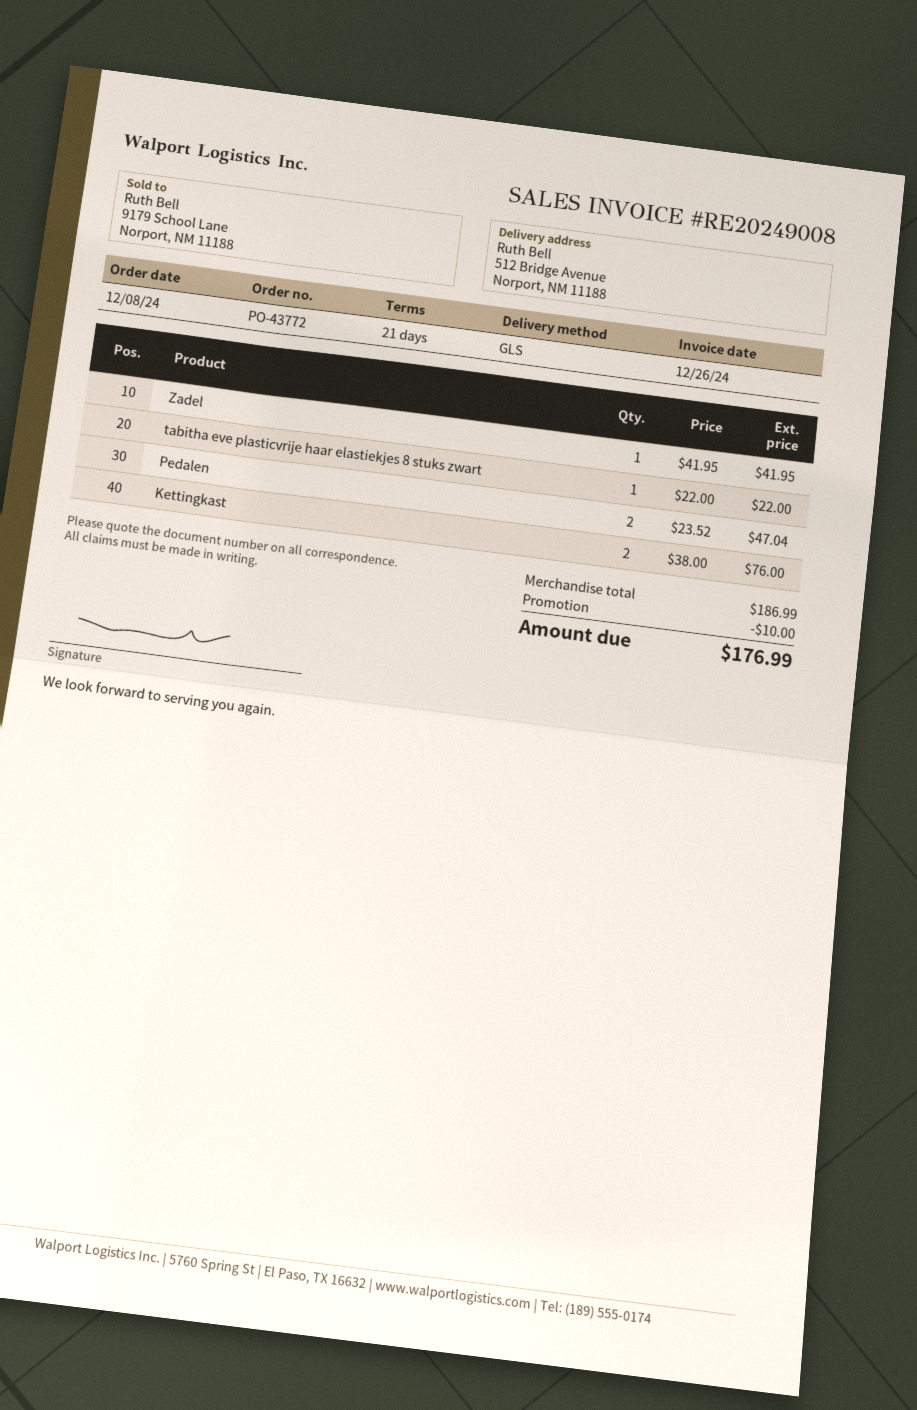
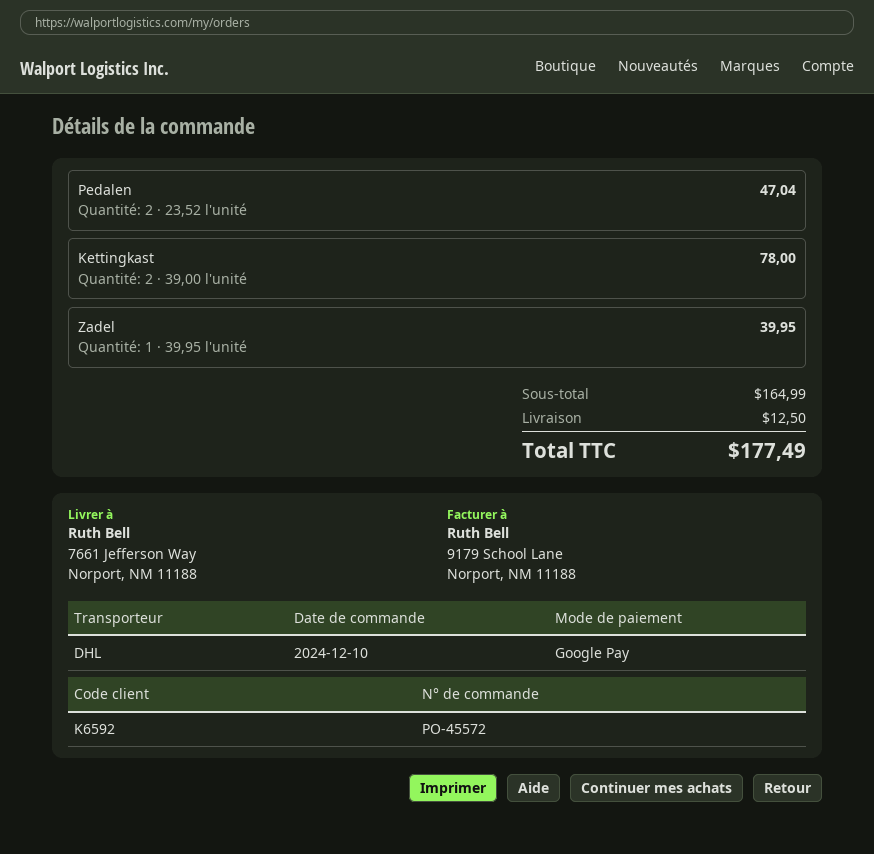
order number: PO-43772 -> PO-45572
order date: 2024-12-08 -> 2024-12-10
shipping method: GLS -> DHL
ship to: 512 Bridge Avenue, Norport, NM 11188 -> 7661 Jefferson Way, Norport, NM 11188
Zadel: 1 x 41.95 = 41.95 -> 1 x 39.95 = 39.95
tabitha eve plasticvrije haar elastiekjes 8 stuks zwart: 1 x 22.00 = 22.00 -> none
Kettingkast: 2 x 38.00 = 76.00 -> 2 x 39.00 = 78.00
subtotal: 186.99 -> 164.99
discount: 10.00 -> none
shipping: none -> 12.50
total: 176.99 -> 177.49

